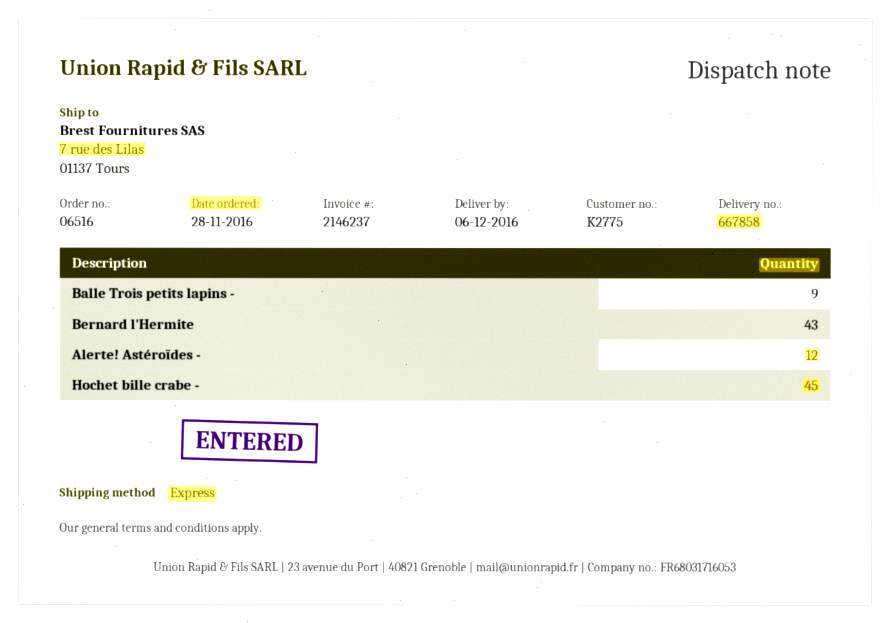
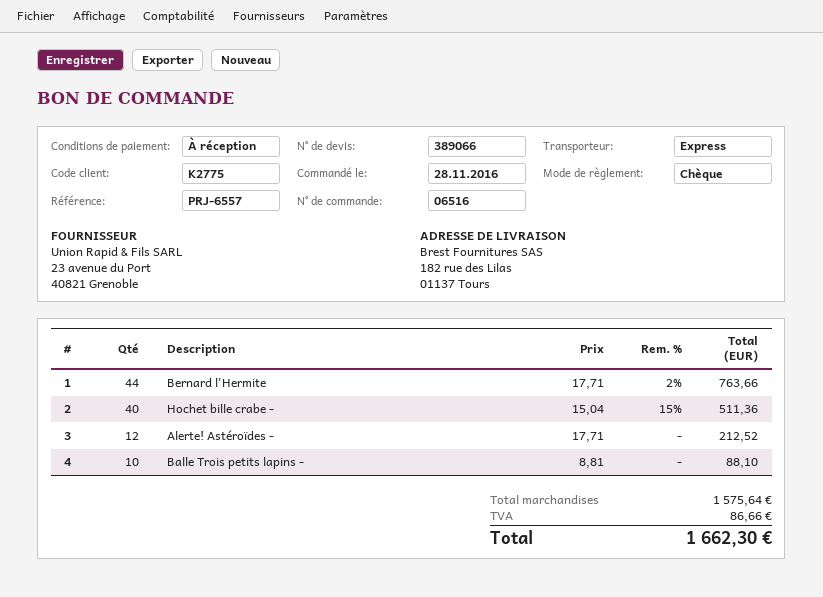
ship to: 7 rue des Lilas, 01137 Tours -> 182 rue des Lilas, 01137 Tours
Balle Trois petits lapins -: 9 -> 10
Bernard l'Hermite: 43 -> 44
Hochet bille crabe -: 45 -> 40

